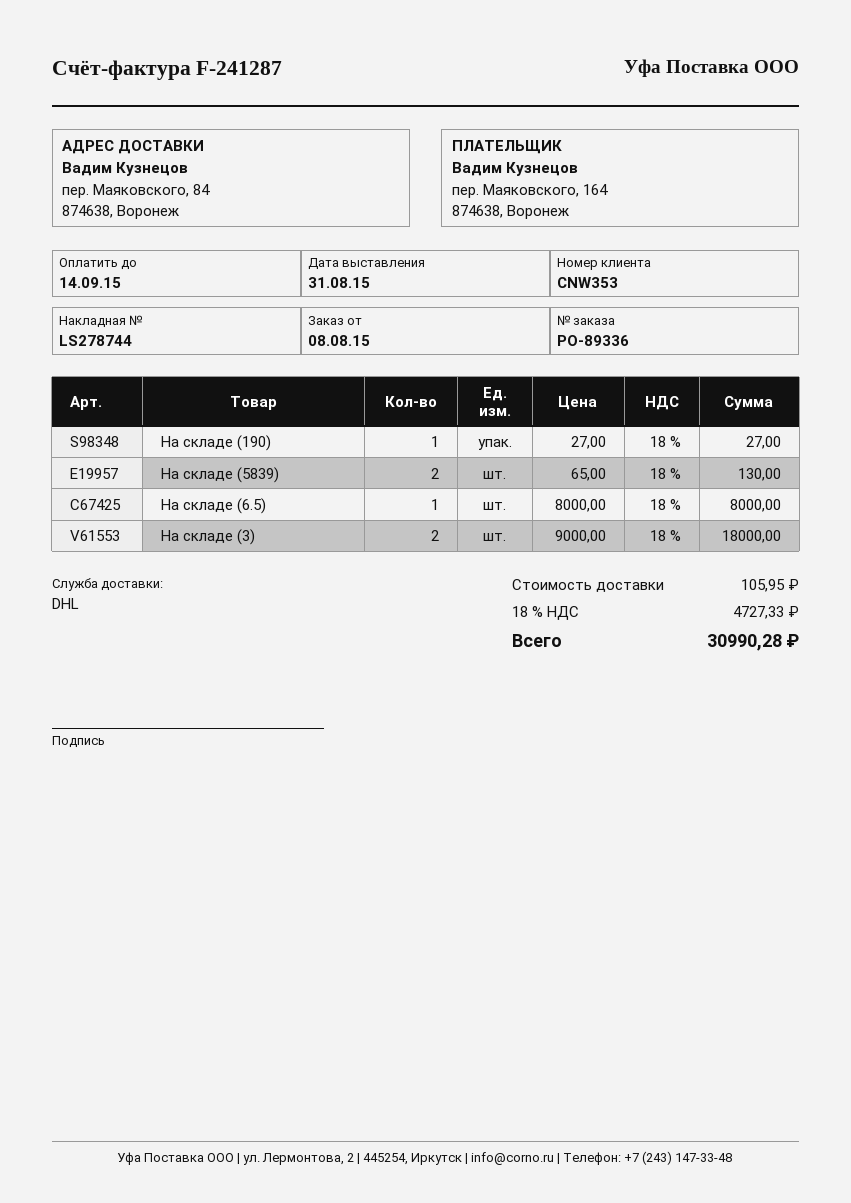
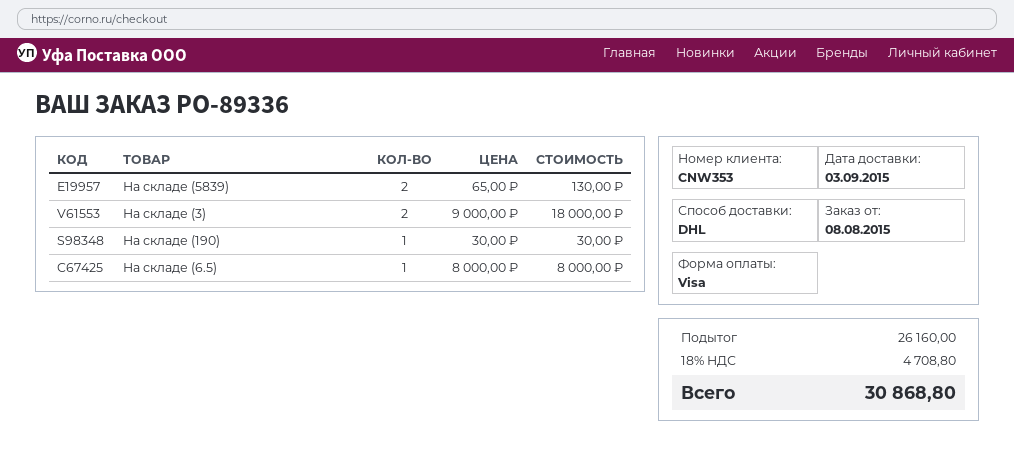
На складе (190): 1 x 27.00 = 27.00 -> 1 x 30.00 = 30.00
shipping: 105.95 -> none
tax: 18% = 4727.33 -> 18% = 4708.80
total: 30990.28 -> 30868.80

